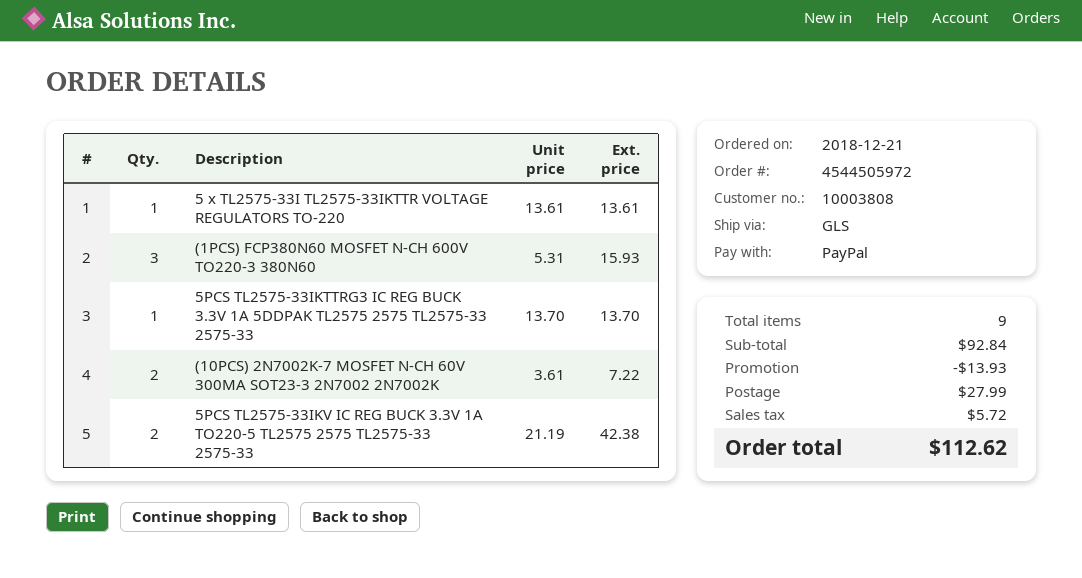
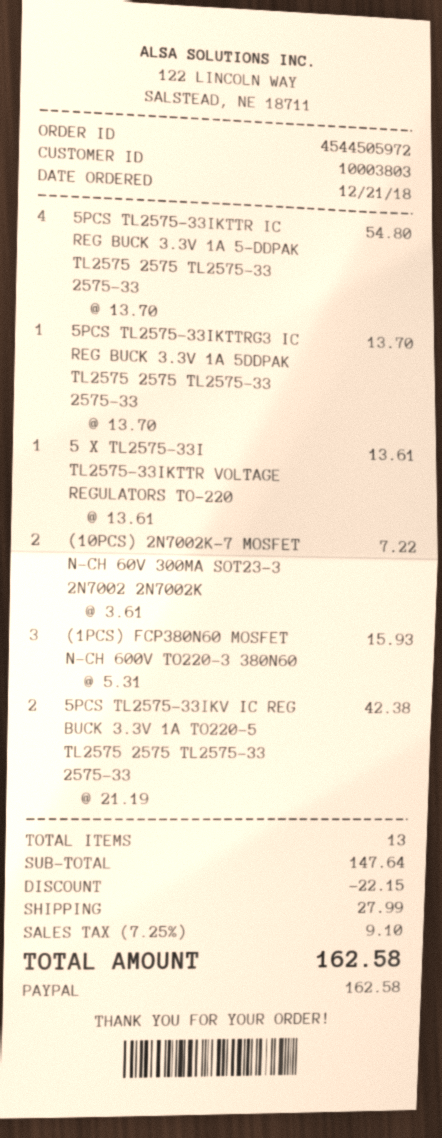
customer number: 10003808 -> 10003803
5PCS TL2575-33IKTTR IC REG BUCK 3.3V 1A 5-DDPAK TL2575 2575 TL2575-33 2575-33: none -> 4 x 13.70 = 54.80
total quantity: 9 -> 13
subtotal: 92.84 -> 147.64
discount: 13.93 -> 22.15
tax: 5.72 -> 9.10
total: 112.62 -> 162.58

